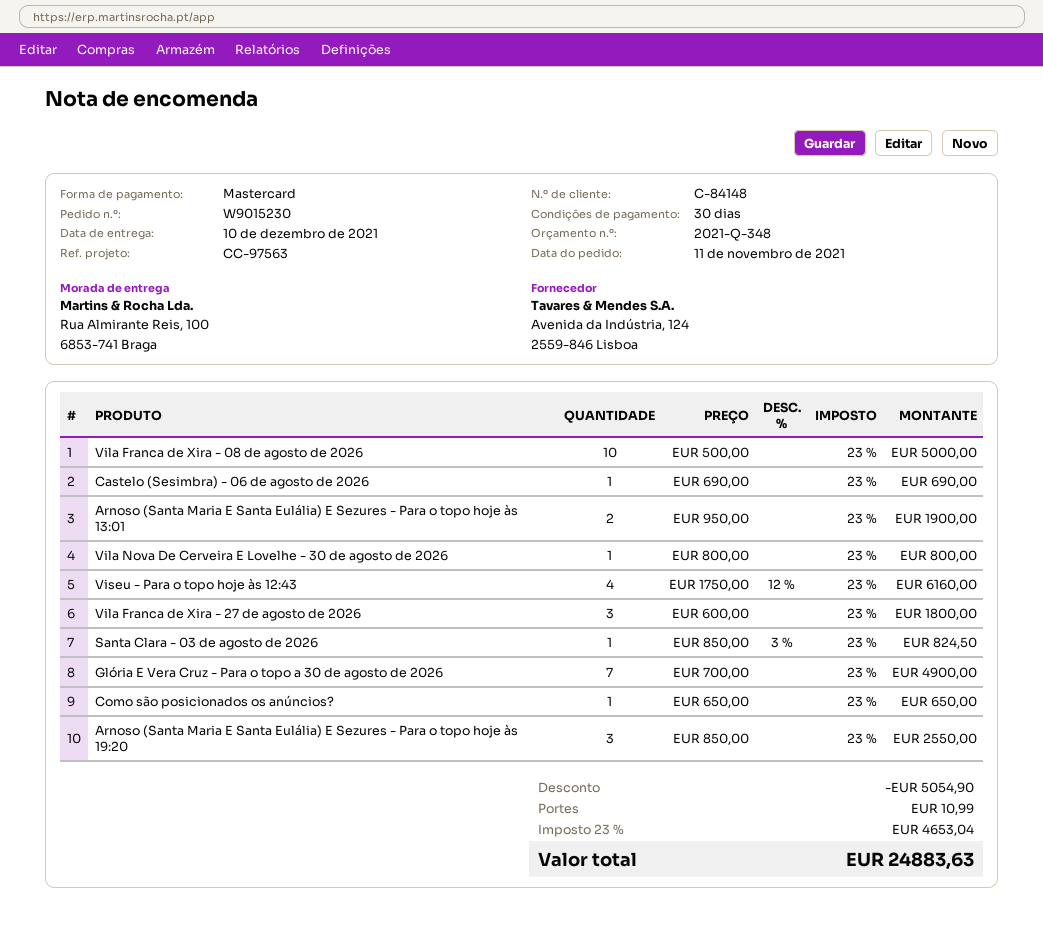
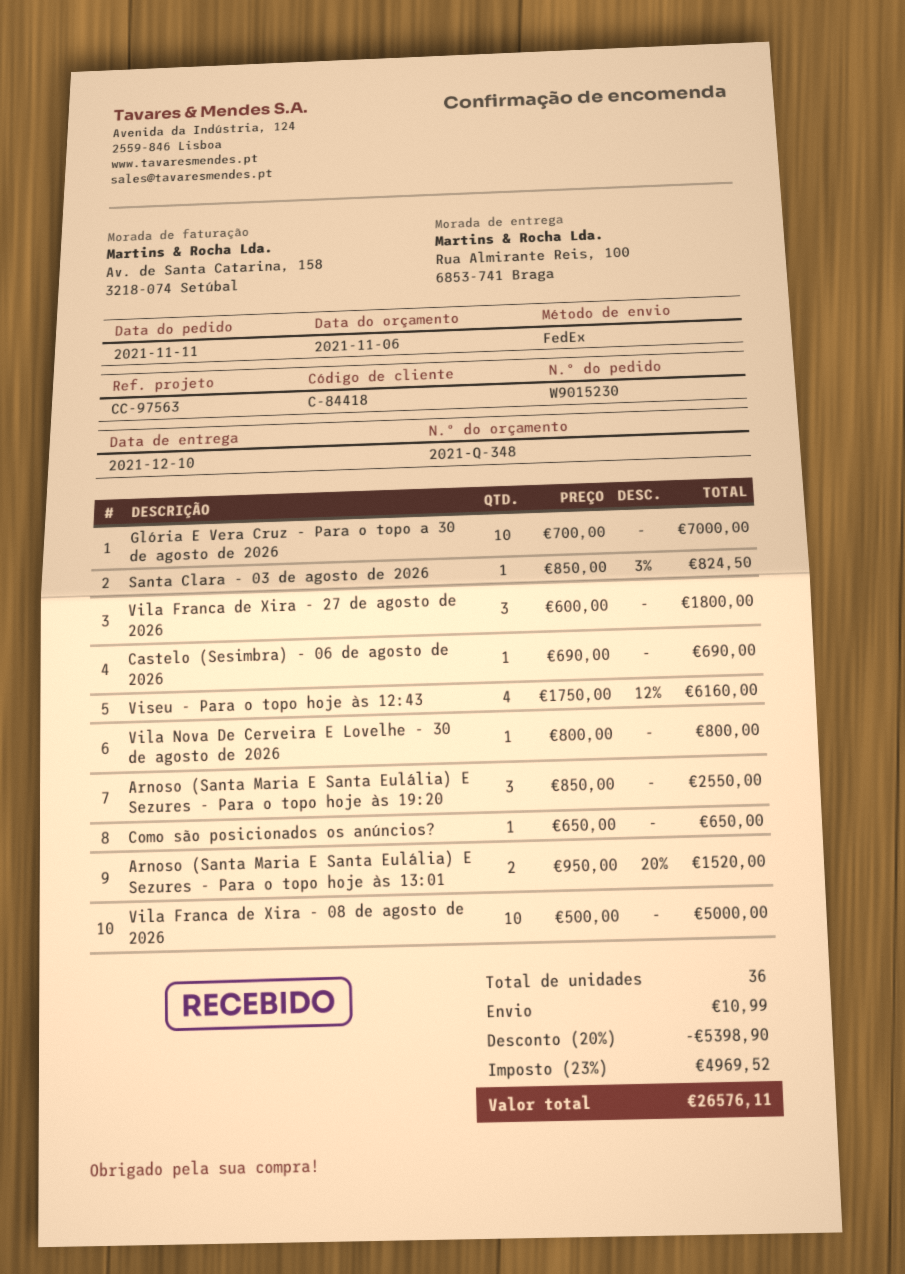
customer number: C-84148 -> C-84418
Arnoso (Santa Maria E Santa Eulália) E Sezures - Para o topo hoje às 13:01: 2 x 950.00 = 1900.00 -> 2 x 950.00 - 20% = 1520.00
Glória E Vera Cruz - Para o topo a 30 de agosto de 2026: 7 x 700.00 = 4900.00 -> 10 x 700.00 = 7000.00
discount: 5054.90 -> 5398.90
tax: 23% = 4653.04 -> 23% = 4969.52
total: 24883.63 -> 26576.11

